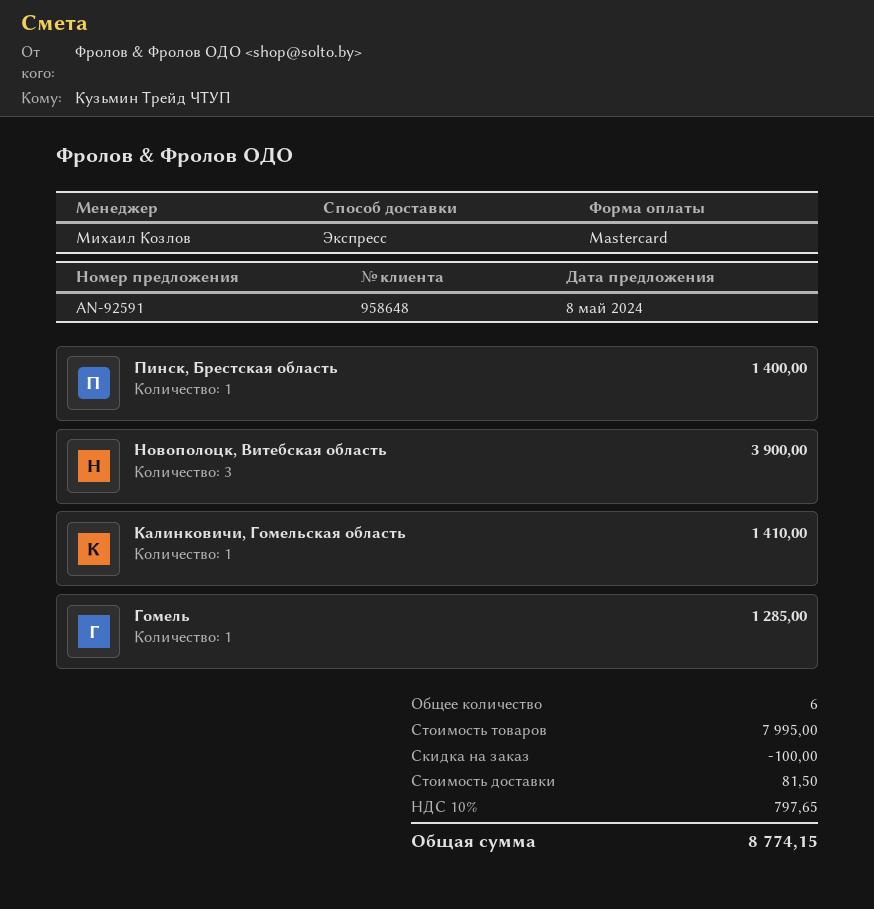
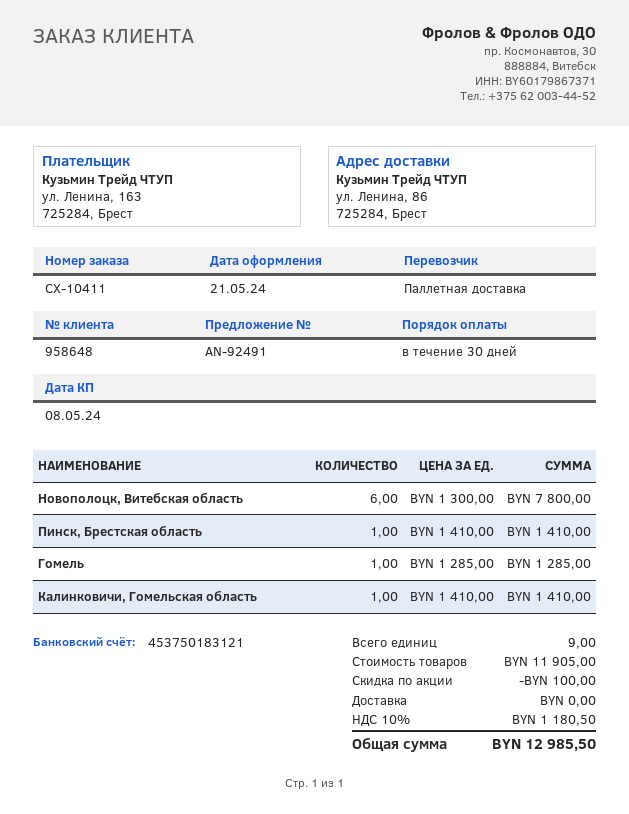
quote number: AN-92591 -> AN-92491
shipping method: express -> pallet freight
Пинск, Брестская область: 1 for 1400.00 -> 1 for 1410.00
Новополоцк, Витебская область: 3 for 3900.00 -> 6 for 7800.00
total quantity: 6 -> 9
subtotal: 7995.00 -> 11905.00
shipping: 81.50 -> 0.00
tax: 10% = 797.65 -> 10% = 1180.50
total: 8774.15 -> 12985.50

